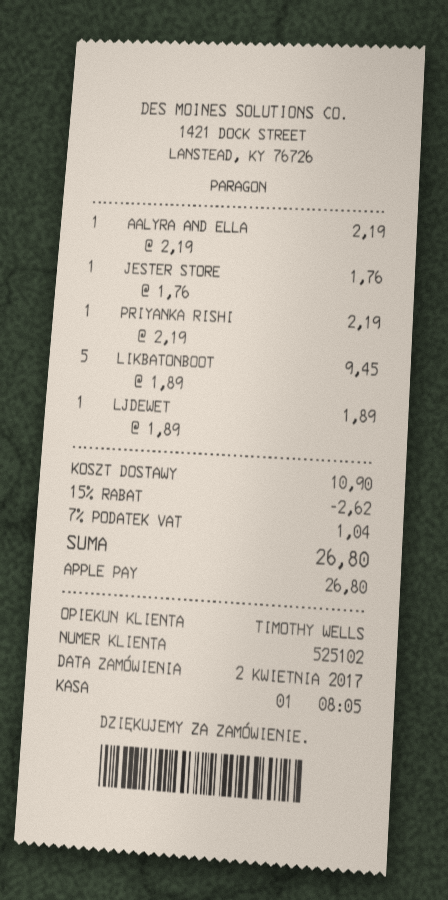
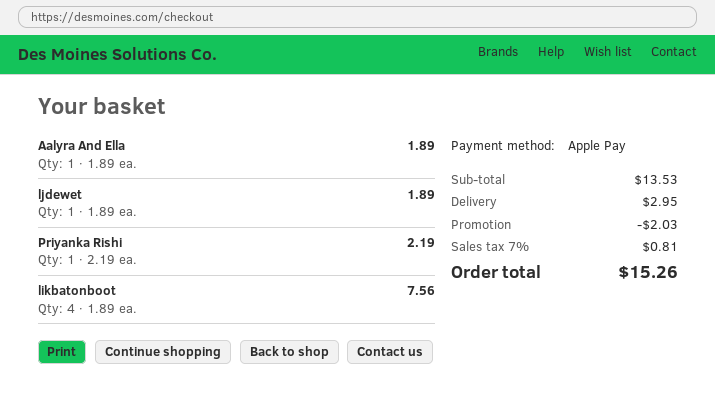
AALYRA AND ELLA: 1 x 2.19 = 2.19 -> 1 x 1.89 = 1.89
JESTER STORE: 1 x 1.76 = 1.76 -> none
LIKBATONBOOT: 5 x 1.89 = 9.45 -> 4 x 1.89 = 7.56
discount: 2.62 -> 2.03
shipping: 10.90 -> 2.95
tax: 7% = 1.04 -> 7% = 0.81
total: 26.80 -> 15.26

